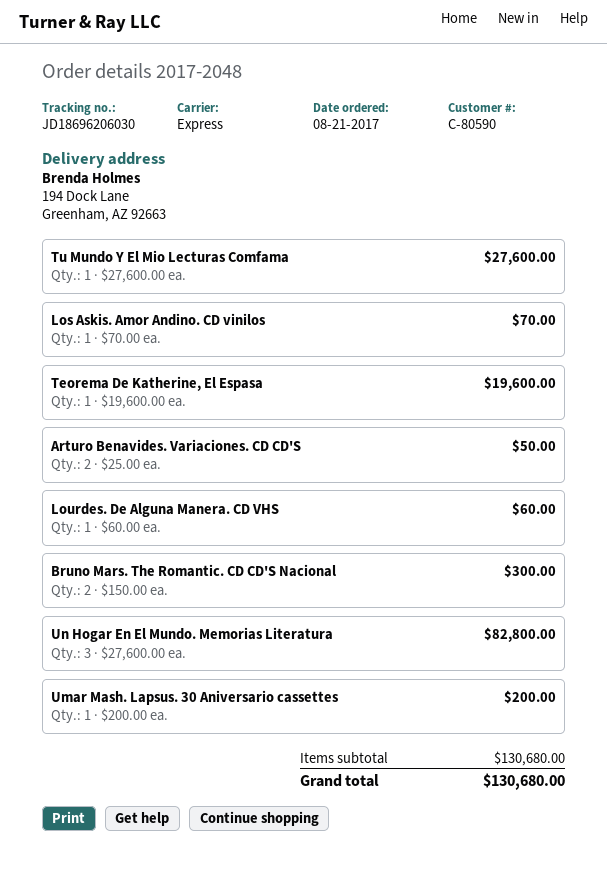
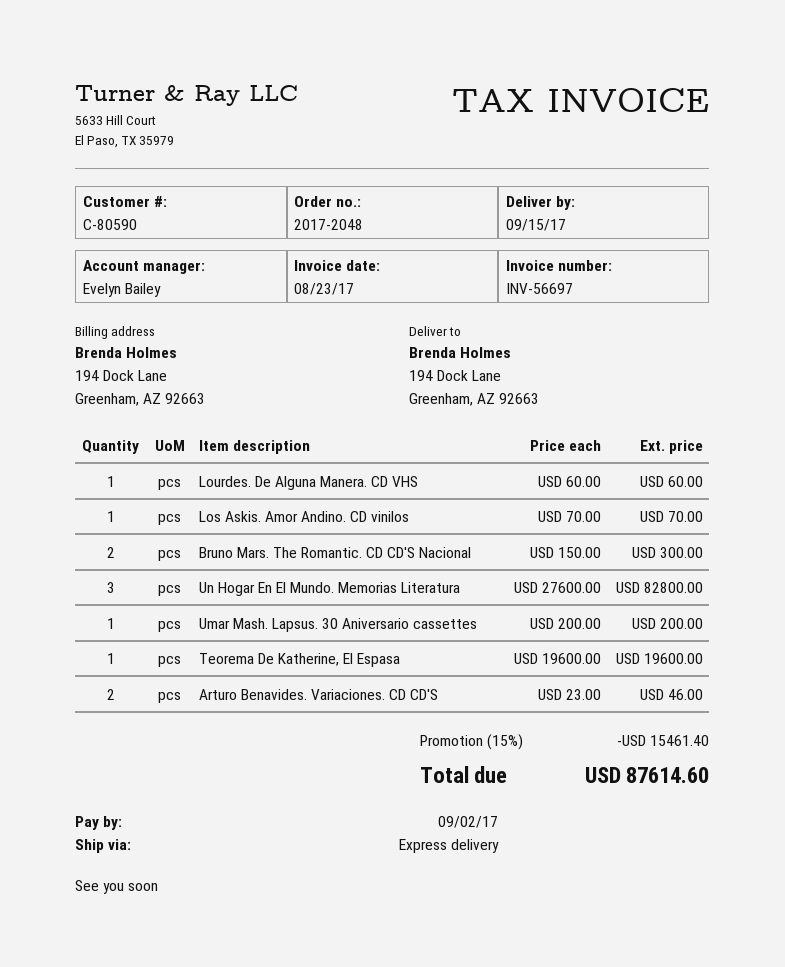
Tu Mundo Y El Mio Lecturas Comfama: 1 x 27600.00 = 27600.00 -> none
Arturo Benavides. Variaciones. CD CD'S: 2 x 25.00 = 50.00 -> 2 x 23.00 = 46.00
discount: none -> 15% = 15461.40
total: 130680.00 -> 87614.60

